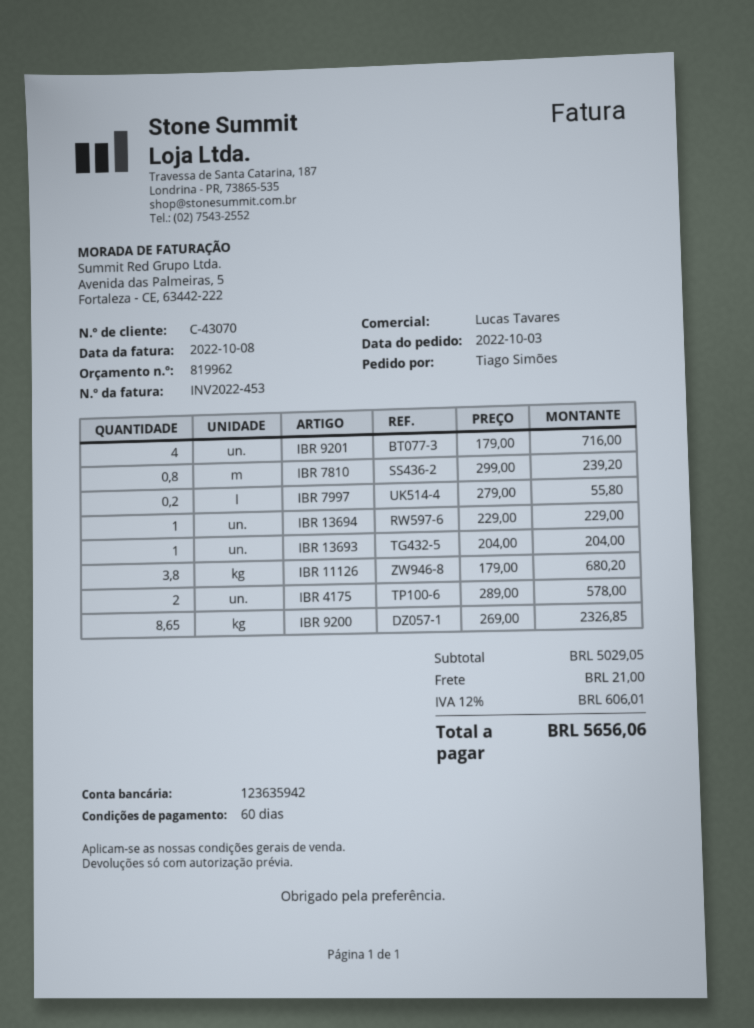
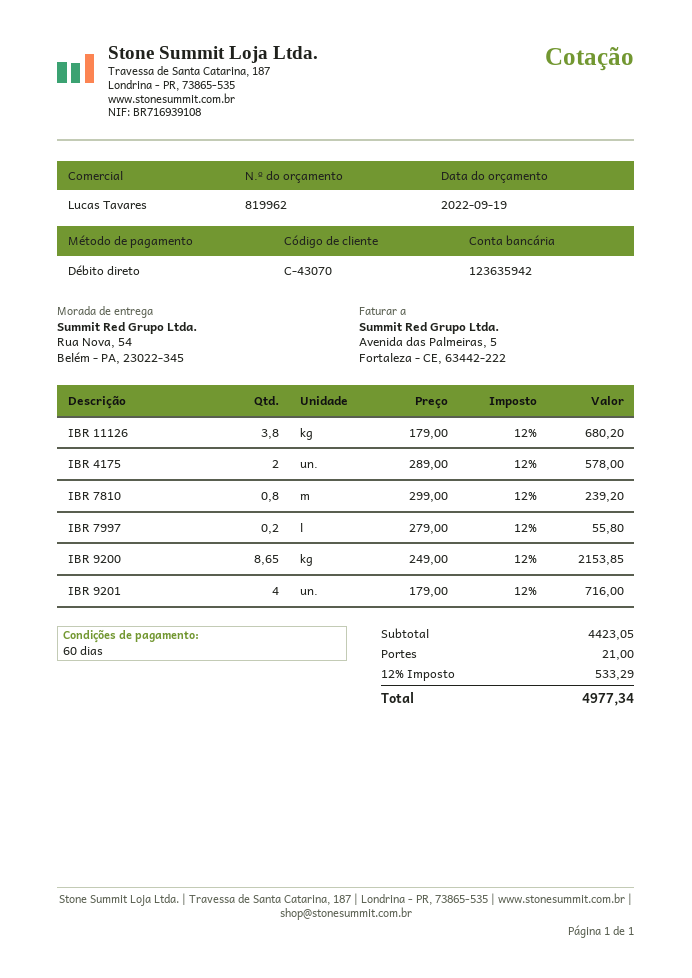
IBR 13694: 1 x 229.00 = 229.00 -> none
IBR 13693: 1 x 204.00 = 204.00 -> none
IBR 9200: 8.65 x 269.00 = 2326.85 -> 8.65 x 249.00 = 2153.85
subtotal: 5029.05 -> 4423.05
tax: 12% = 606.01 -> 12% = 533.29
total: 5656.06 -> 4977.34

